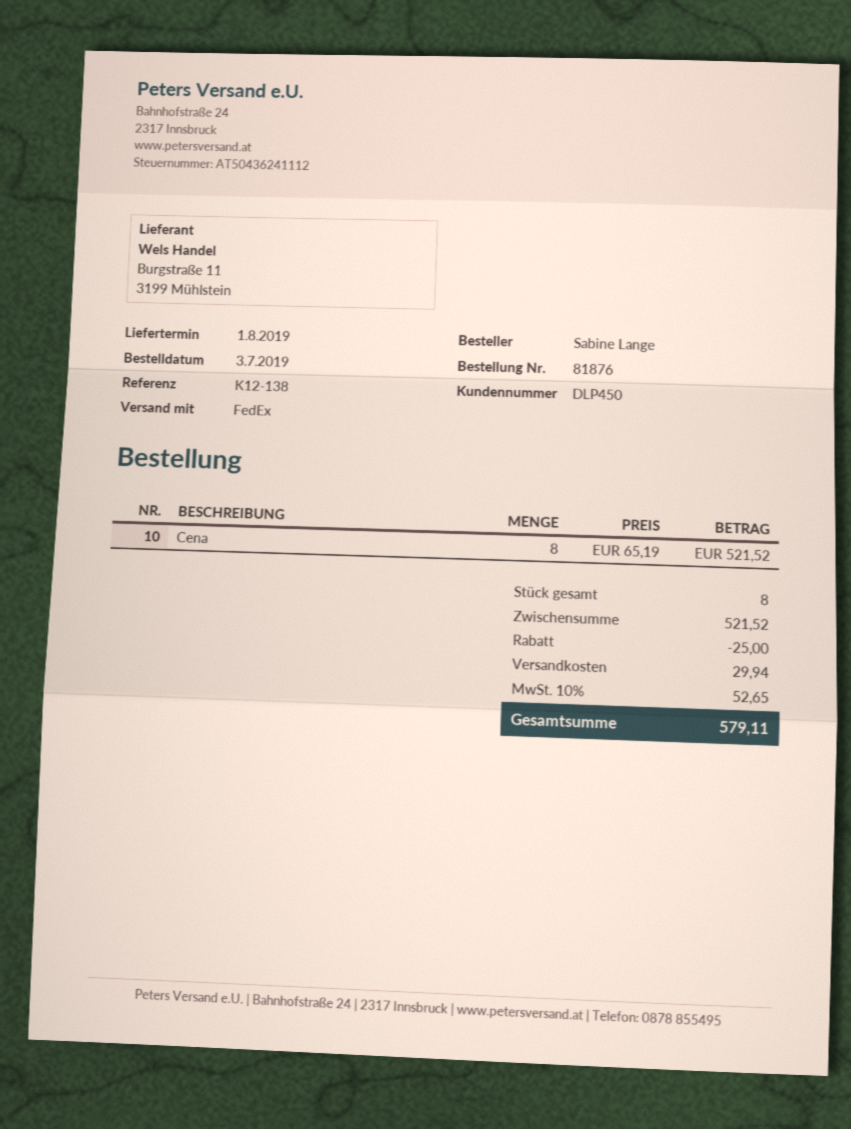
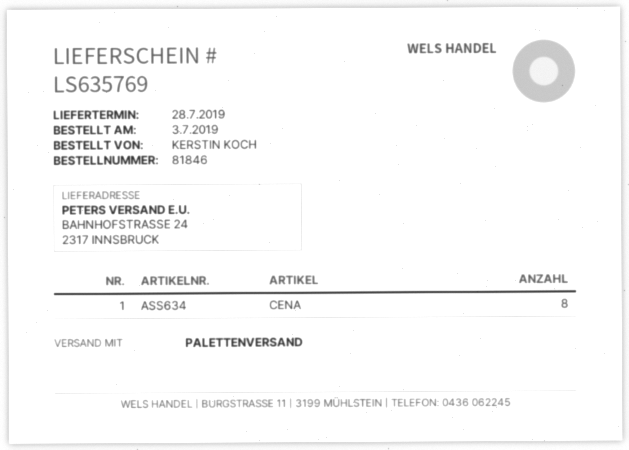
order number: 81876 -> 81846
delivery date: 2019-08-01 -> 2019-07-28
ordered by: Sabine Lange -> KERSTIN KOCH
shipping method: FedEx -> pallet freight

